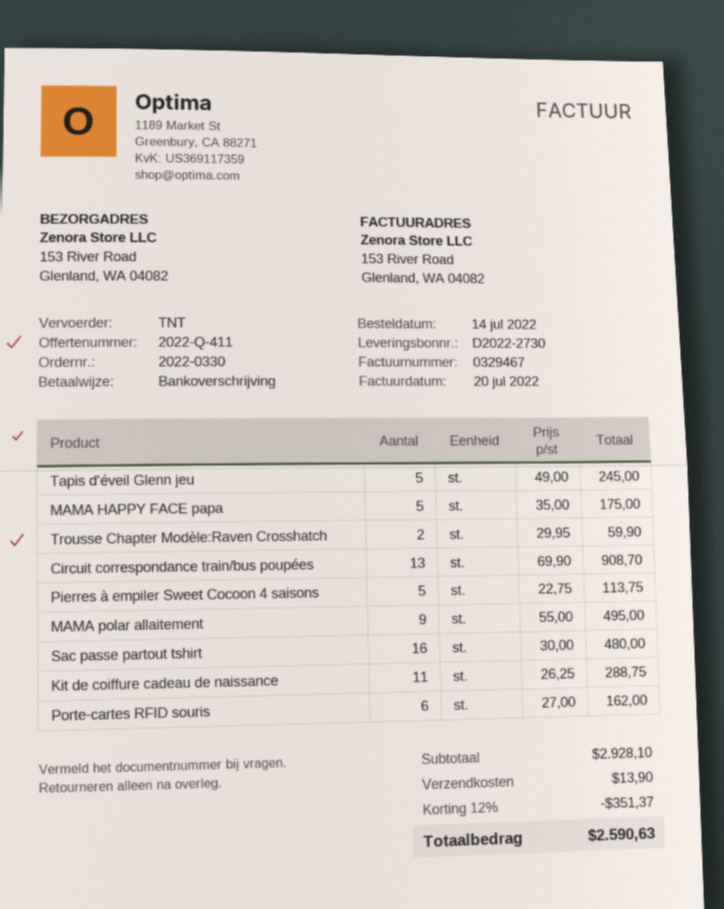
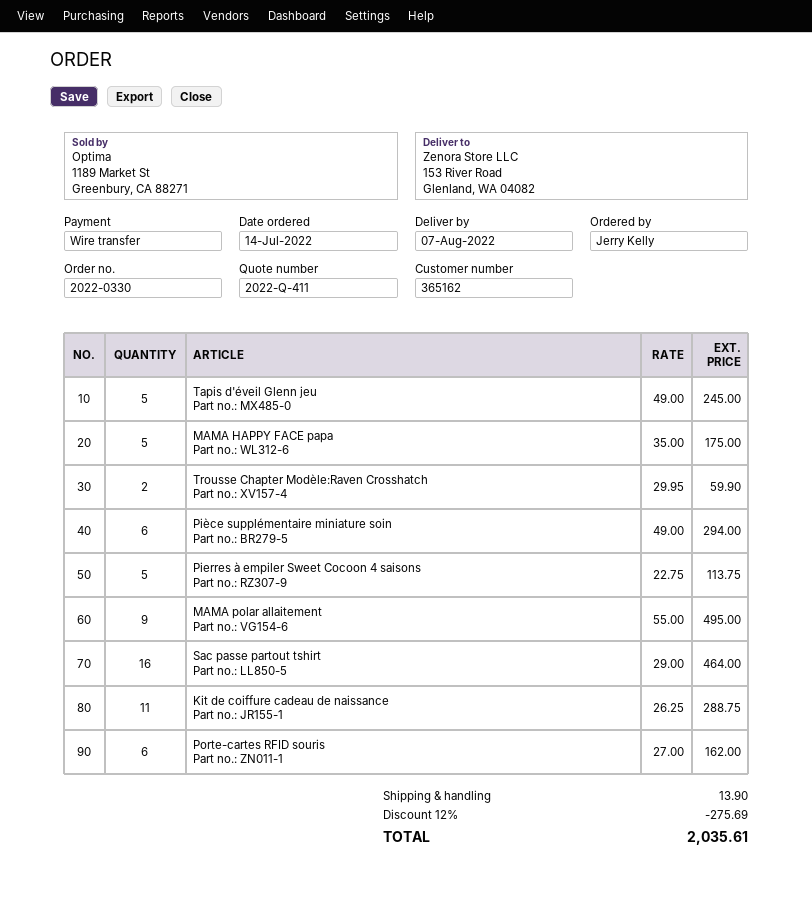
Circuit correspondance train/bus poupées: 13 x 69.90 = 908.70 -> none
Sac passe partout tshirt: 16 x 30.00 = 480.00 -> 16 x 29.00 = 464.00
Pièce supplémentaire miniature soin: none -> 6 x 49.00 = 294.00
discount: 12% = 351.37 -> 12% = 275.69
total: 2590.63 -> 2035.61

